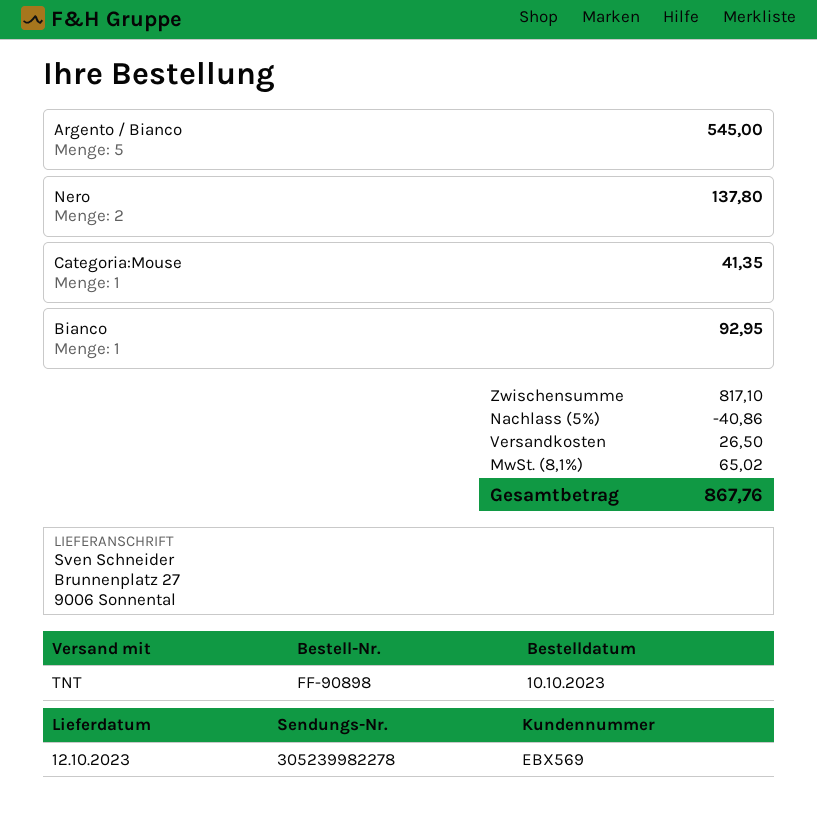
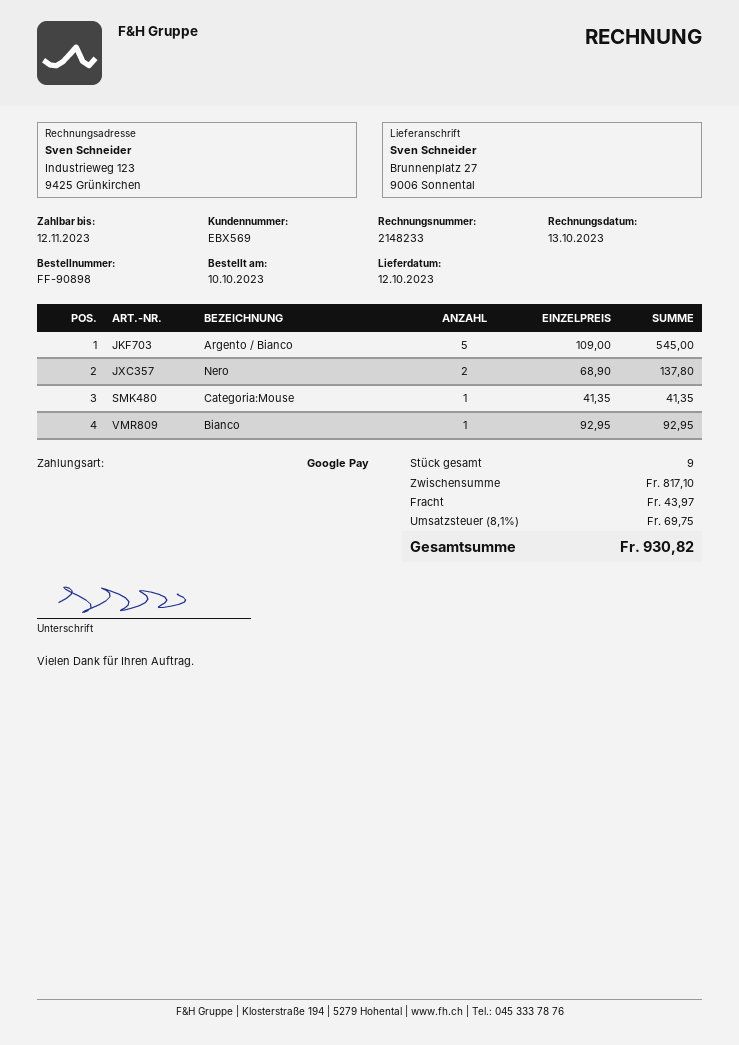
discount: 5% = 40.86 -> none
shipping: 26.50 -> 43.97
tax: 8.1% = 65.02 -> 8.1% = 69.75
total: 867.76 -> 930.82

